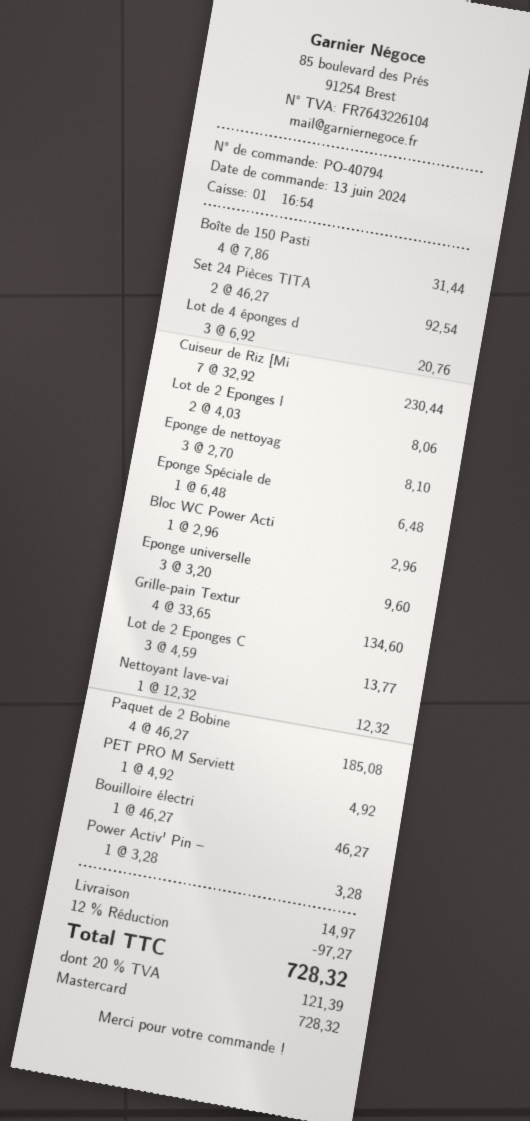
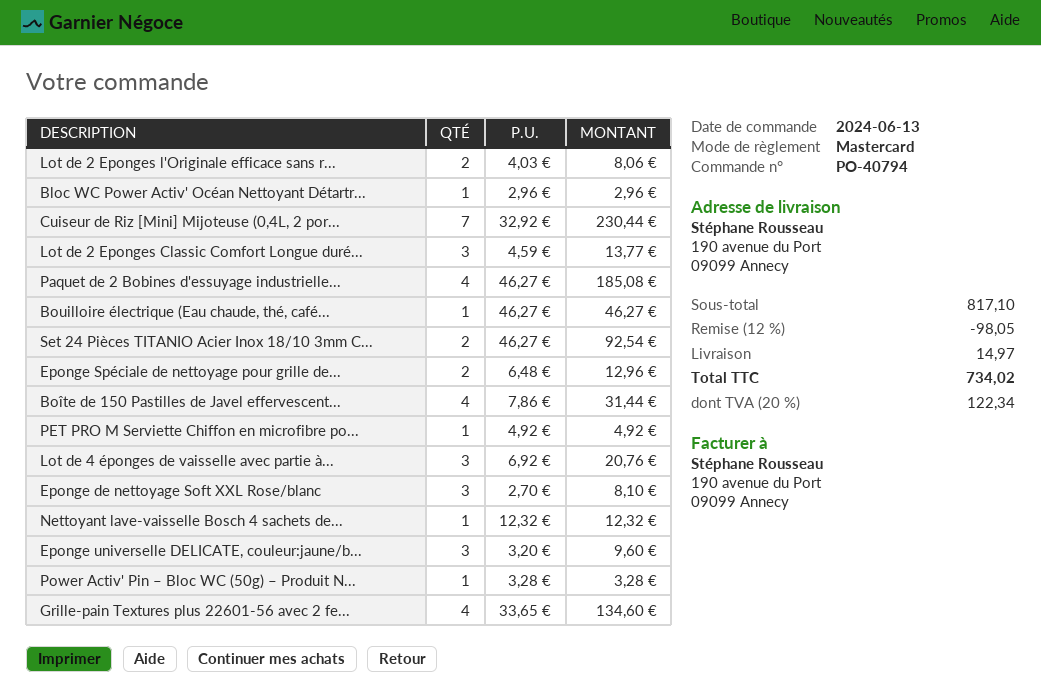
Eponge Spéciale de: 1 x 6.48 = 6.48 -> 2 x 6.48 = 12.96
discount: 12% = 97.27 -> 12% = 98.05
tax: 20% = 121.39 -> 20% = 122.34
total: 728.32 -> 734.02

